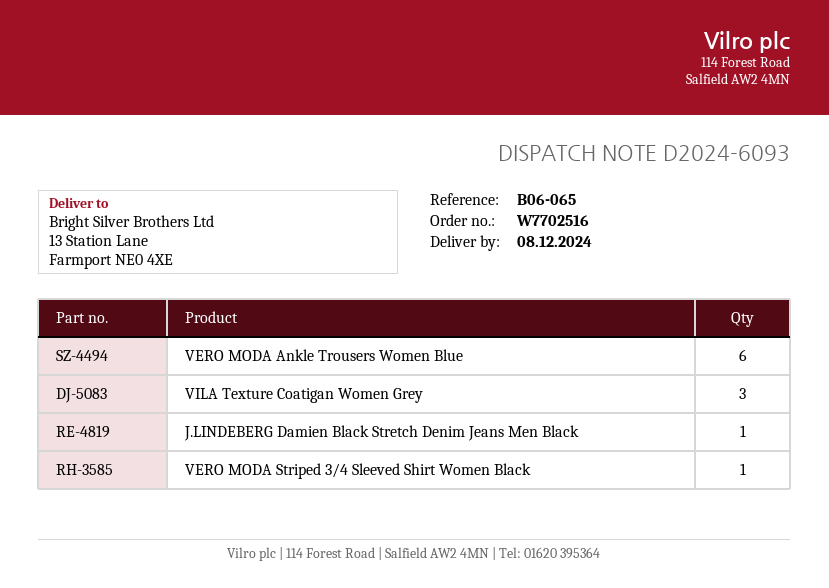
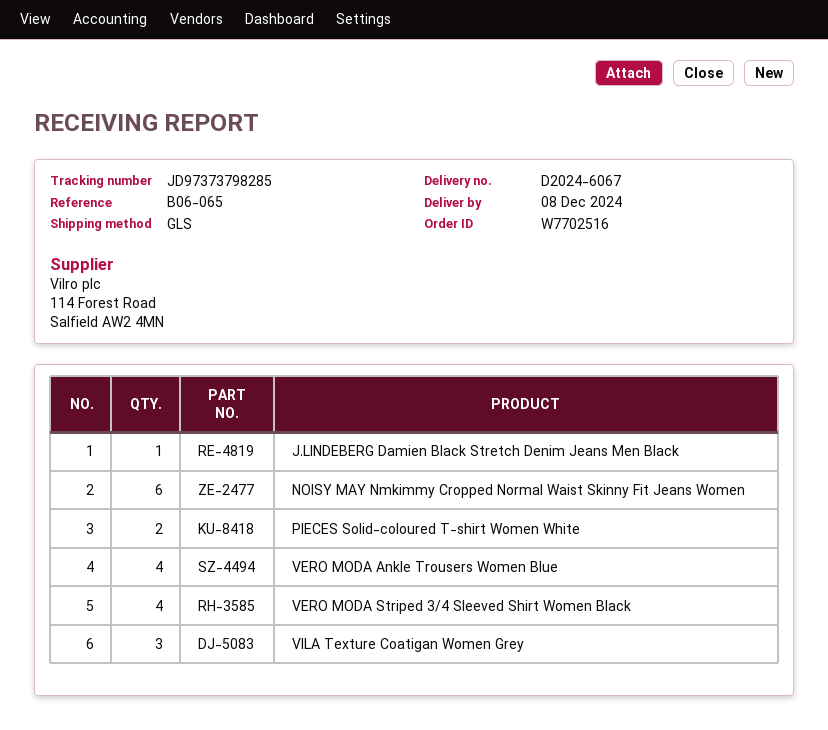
delivery note number: D2024-6093 -> D2024-6067
VERO MODA Ankle Trousers Women Blue: 6 -> 4
VERO MODA Striped 3/4 Sleeved Shirt Women Black: 1 -> 4
NOISY MAY Nmkimmy Cropped Normal Waist Skinny Fit Jeans Women: none -> 6
PIECES Solid-coloured T-shirt Women White: none -> 2

